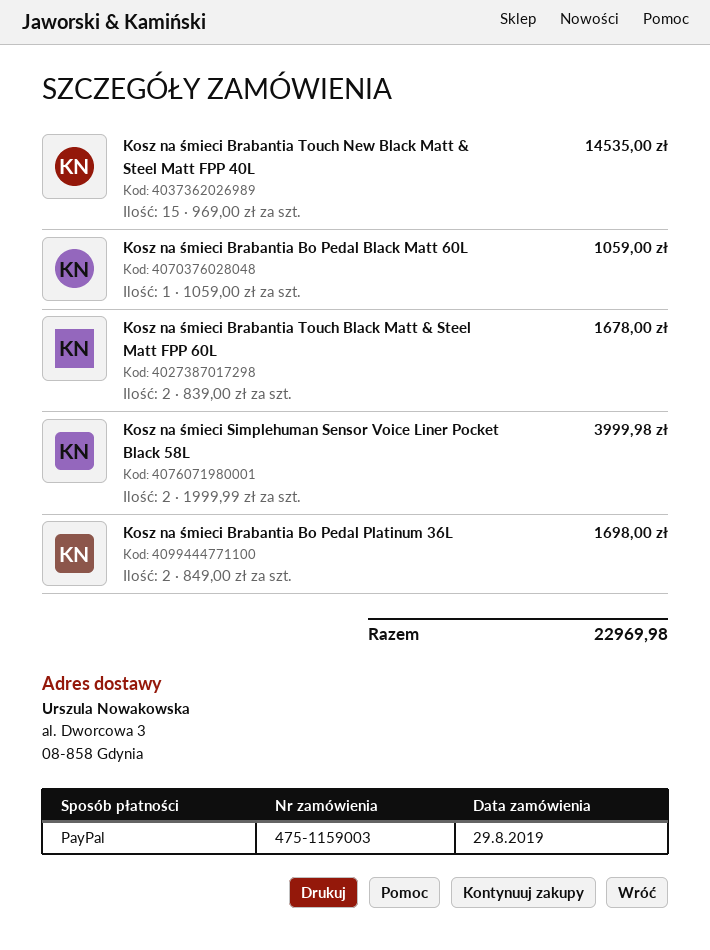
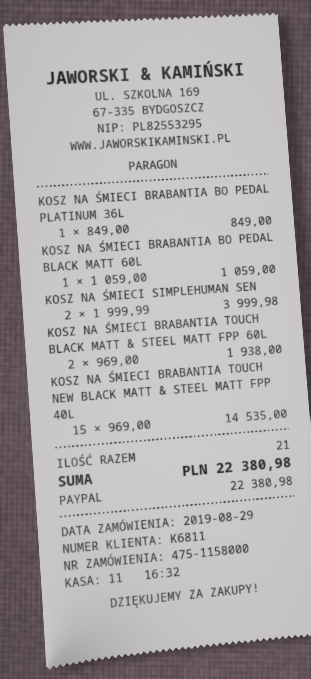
order number: 475-1159003 -> 475-1158000
Kosz na śmieci Brabantia Touch Black Matt & Steel Matt FPP 60L: 2 x 839.00 = 1678.00 -> 2 x 969.00 = 1938.00
Kosz na śmieci Brabantia Bo Pedal Platinum 36L: 2 x 849.00 = 1698.00 -> 1 x 849.00 = 849.00
total: 22969.98 -> 22380.98

